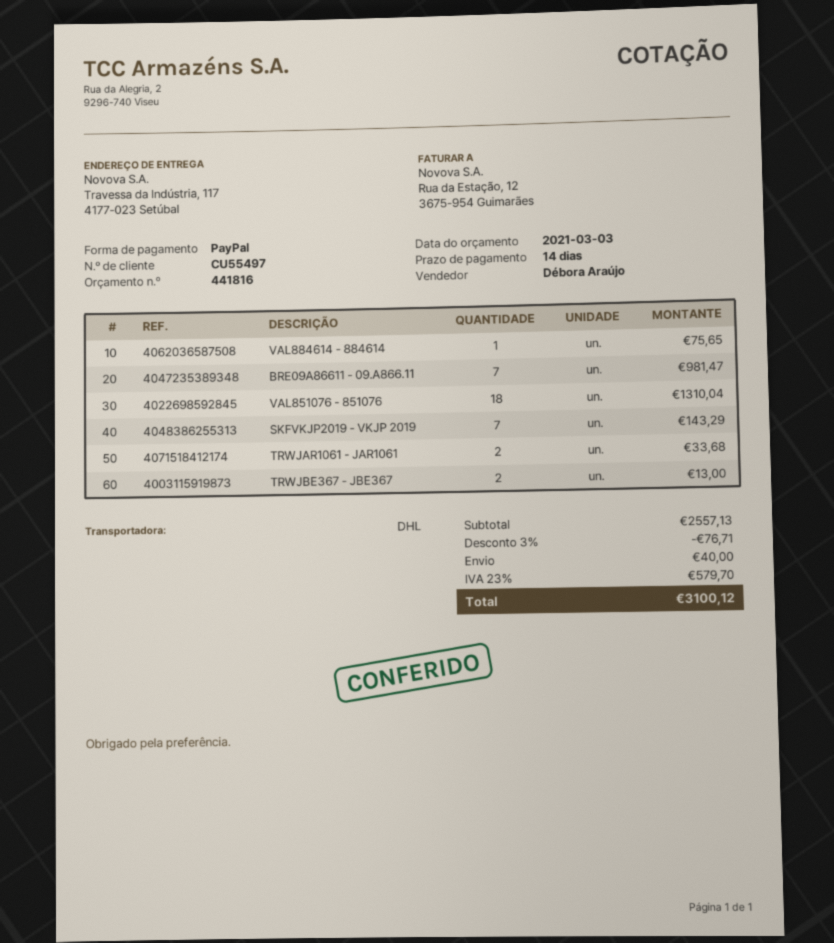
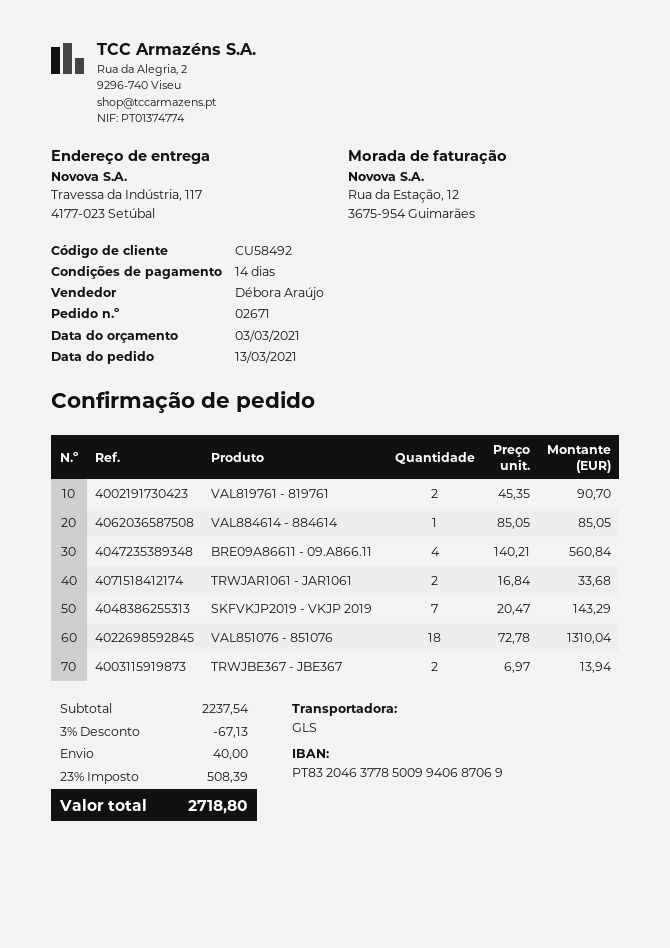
customer number: CU55497 -> CU58492
shipping method: DHL -> GLS
VAL884614 - 884614: 1 for 75.65 -> 1 for 85.05
BRE09A86611 - 09.A866.11: 7 for 981.47 -> 4 for 560.84
TRWJBE367 - JBE367: 2 for 13.00 -> 2 for 13.94
VAL819761 - 819761: none -> 2 for 90.70
subtotal: 2557.13 -> 2237.54
discount: 3% = 76.71 -> 3% = 67.13
tax: 23% = 579.70 -> 23% = 508.39
total: 3100.12 -> 2718.80

